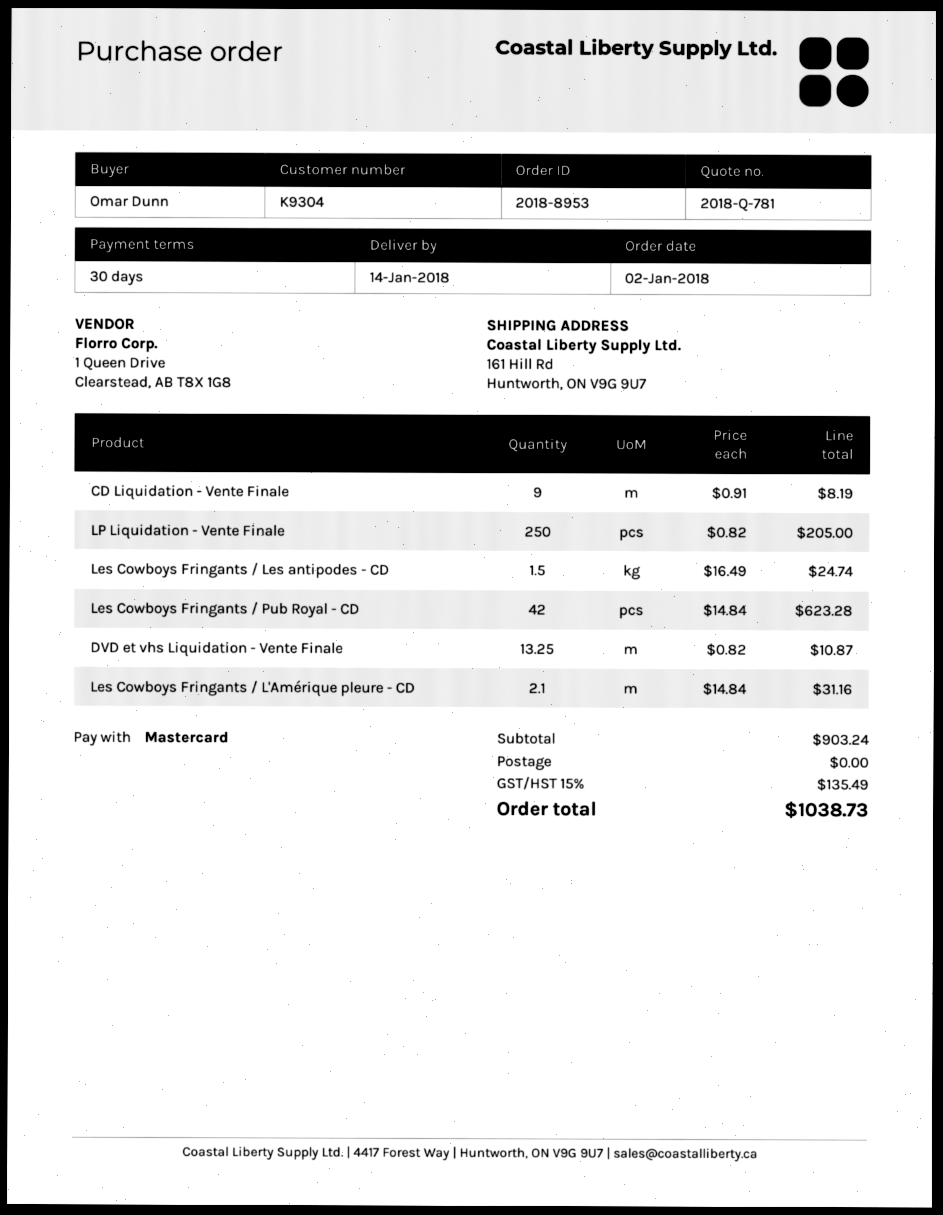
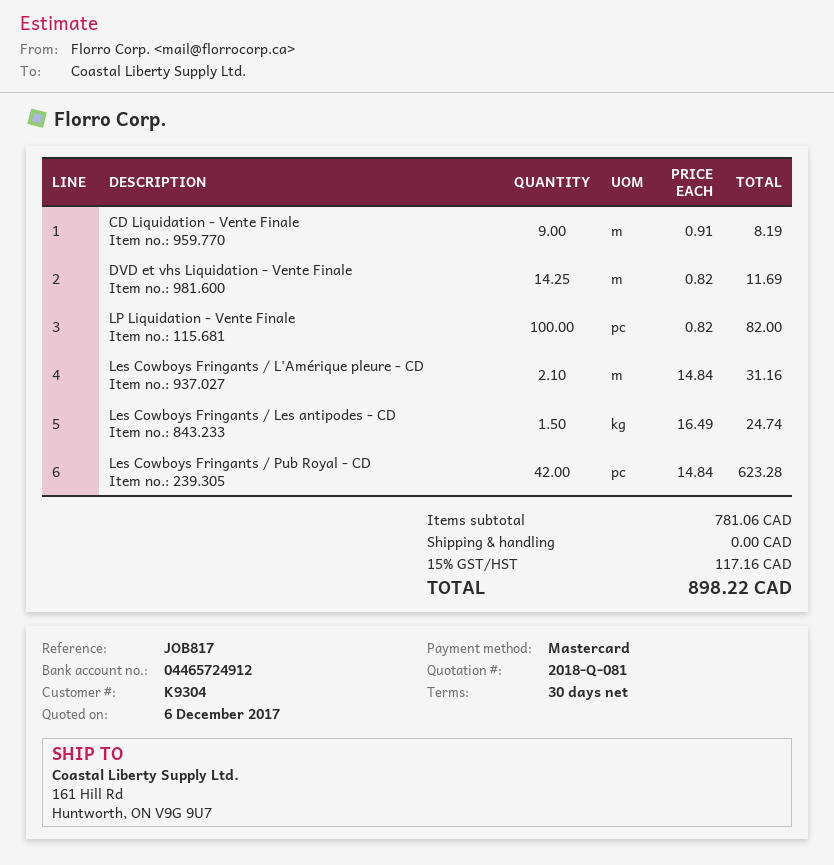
quote number: 2018-Q-781 -> 2018-Q-081
LP Liquidation - Vente Finale: 250 x 0.82 = 205.00 -> 100 x 0.82 = 82.00
DVD et vhs Liquidation - Vente Finale: 13.25 x 0.82 = 10.87 -> 14.25 x 0.82 = 11.69
subtotal: 903.24 -> 781.06
tax: 15% = 135.49 -> 15% = 117.16
total: 1038.73 -> 898.22

